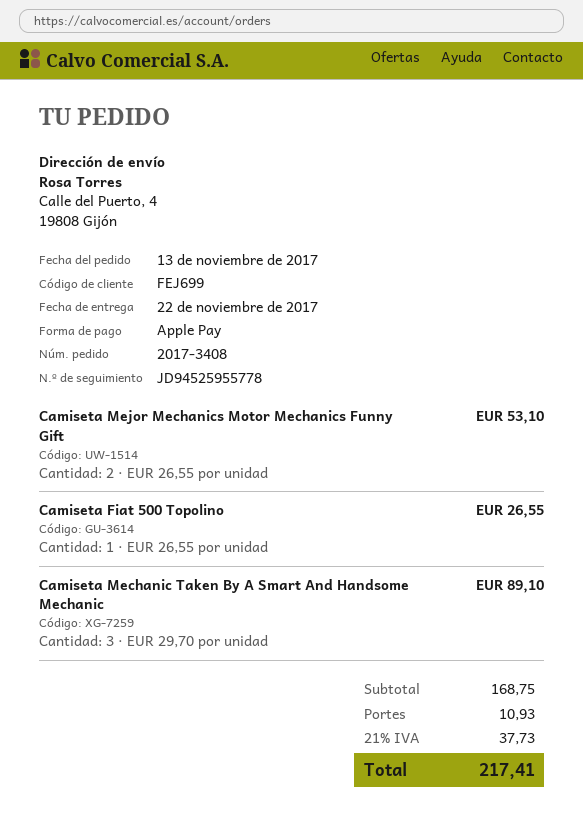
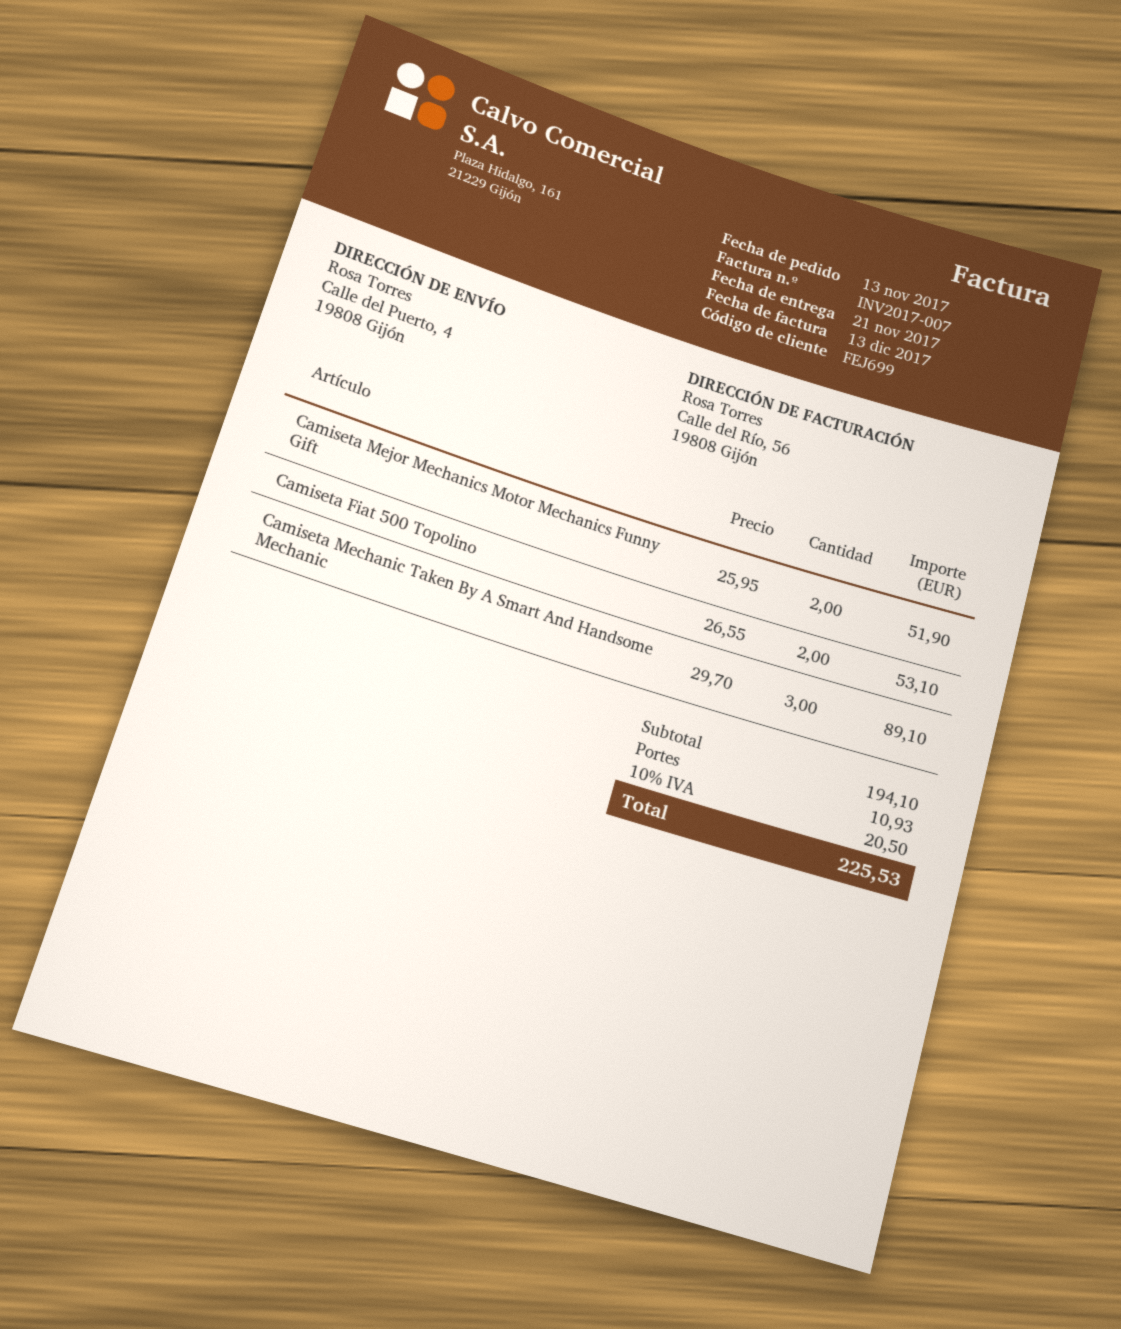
delivery date: 2017-11-22 -> 2017-11-21
Camiseta Mejor Mechanics Motor Mechanics Funny Gift: 2 x 26.55 = 53.10 -> 2 x 25.95 = 51.90
Camiseta Fiat 500 Topolino: 1 x 26.55 = 26.55 -> 2 x 26.55 = 53.10
subtotal: 168.75 -> 194.10
tax: 21% = 37.73 -> 10% = 20.50
total: 217.41 -> 225.53

